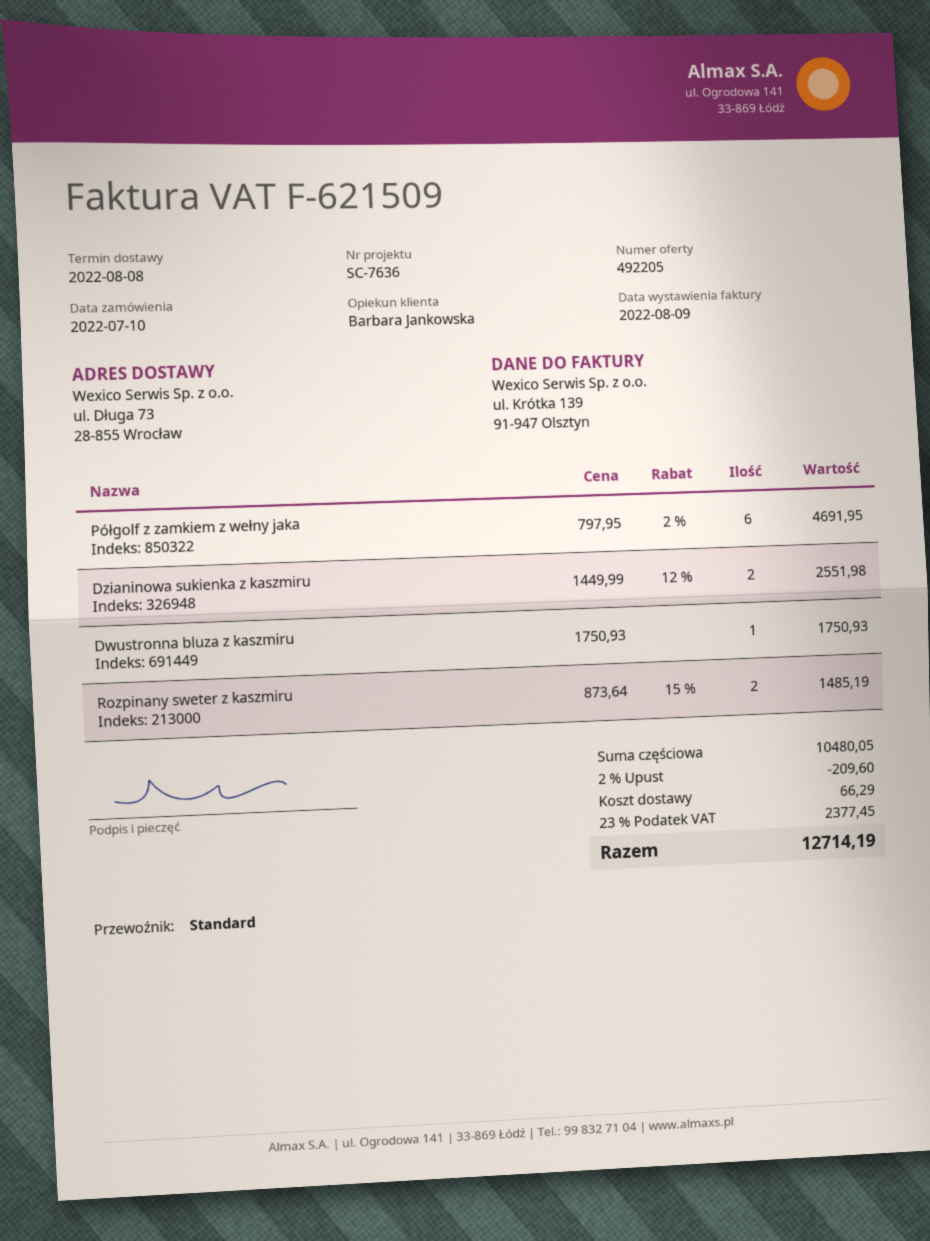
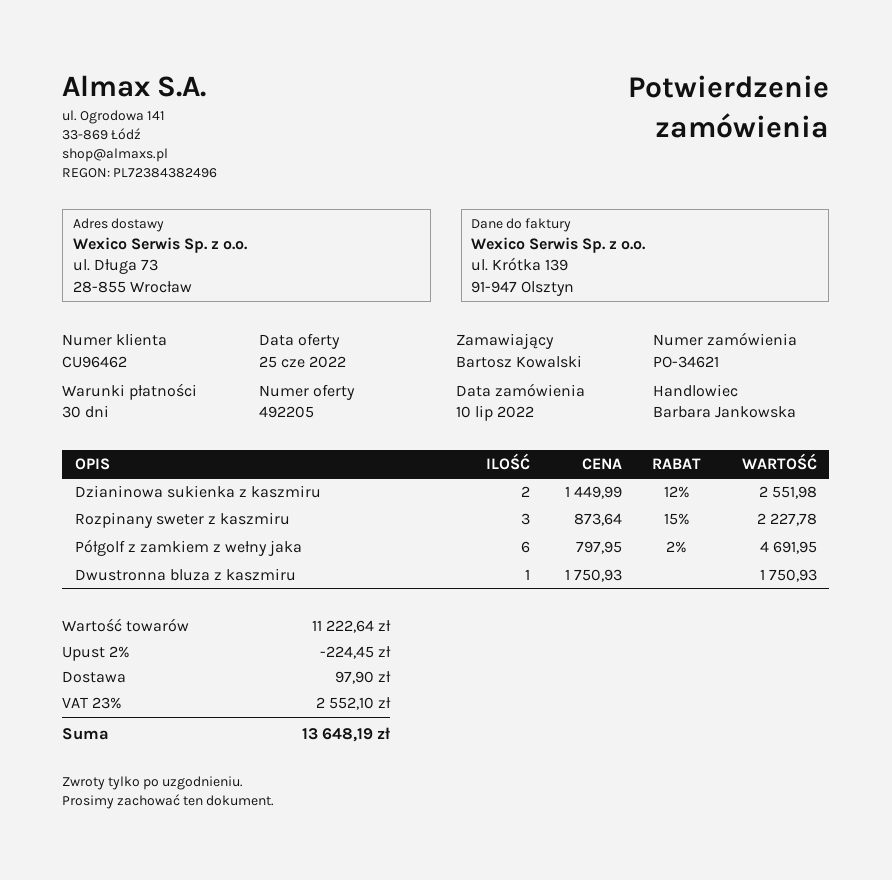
Rozpinany sweter z kaszmiru: 2 x 873.64 - 15% = 1485.19 -> 3 x 873.64 - 15% = 2227.78
subtotal: 10480.05 -> 11222.64
discount: 2% = 209.60 -> 2% = 224.45
shipping: 66.29 -> 97.90
tax: 23% = 2377.45 -> 23% = 2552.10
total: 12714.19 -> 13648.19

